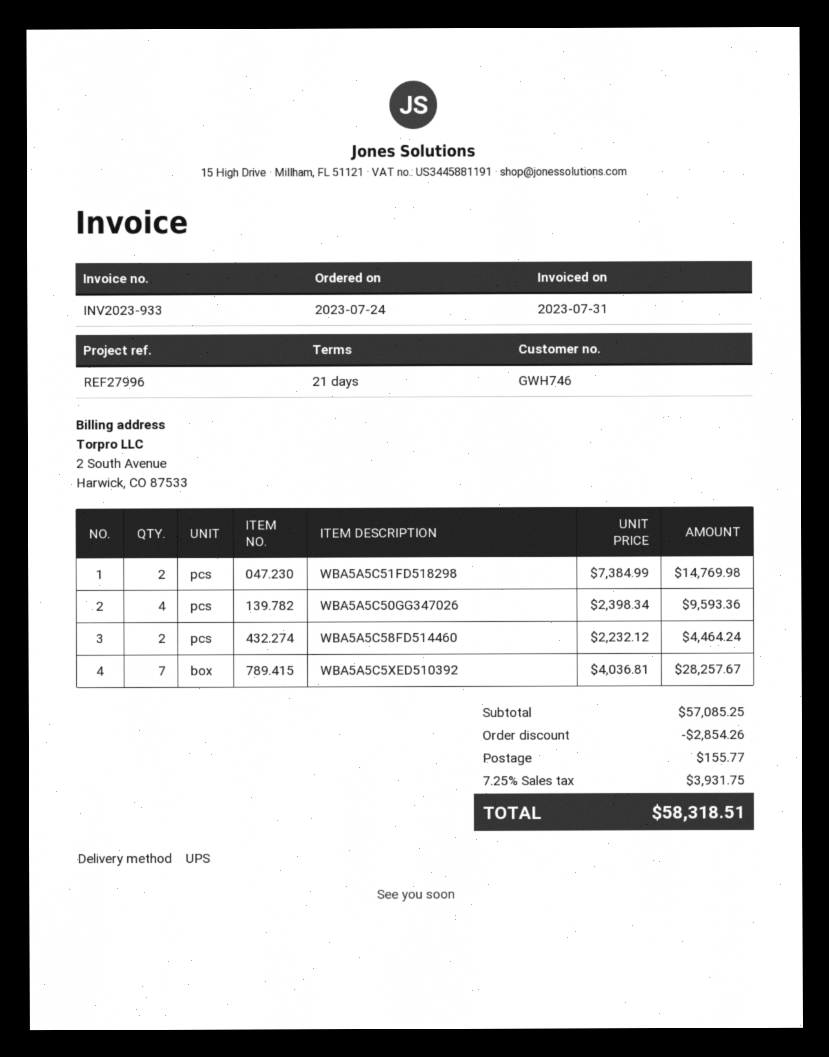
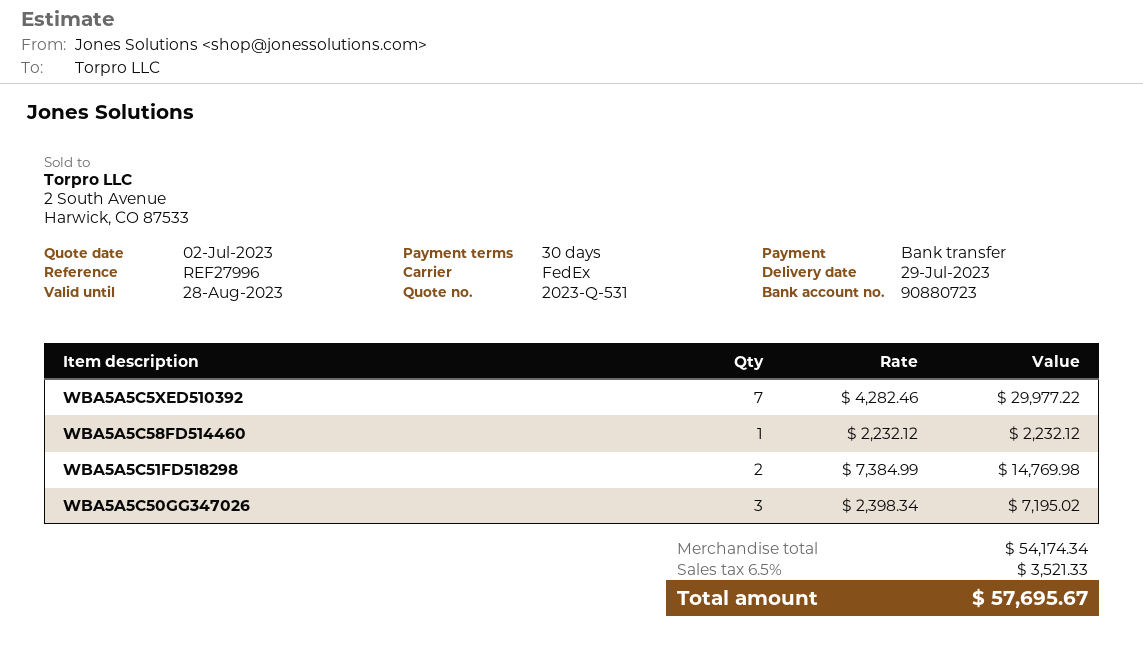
payment terms: 21 days -> 30 days
shipping method: UPS -> FedEx
WBA5A5C50GG347026: 4 x 2398.34 = 9593.36 -> 3 x 2398.34 = 7195.02
WBA5A5C58FD514460: 2 x 2232.12 = 4464.24 -> 1 x 2232.12 = 2232.12
WBA5A5C5XED510392: 7 x 4036.81 = 28257.67 -> 7 x 4282.46 = 29977.22
subtotal: 57085.25 -> 54174.34
discount: 2854.26 -> none
shipping: 155.77 -> none
tax: 7.25% = 3931.75 -> 6.5% = 3521.33
total: 58318.51 -> 57695.67

